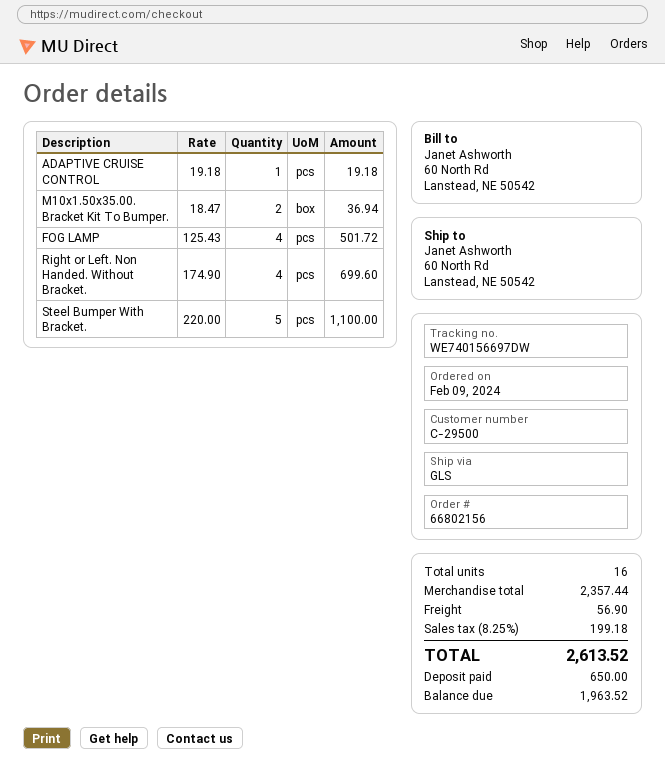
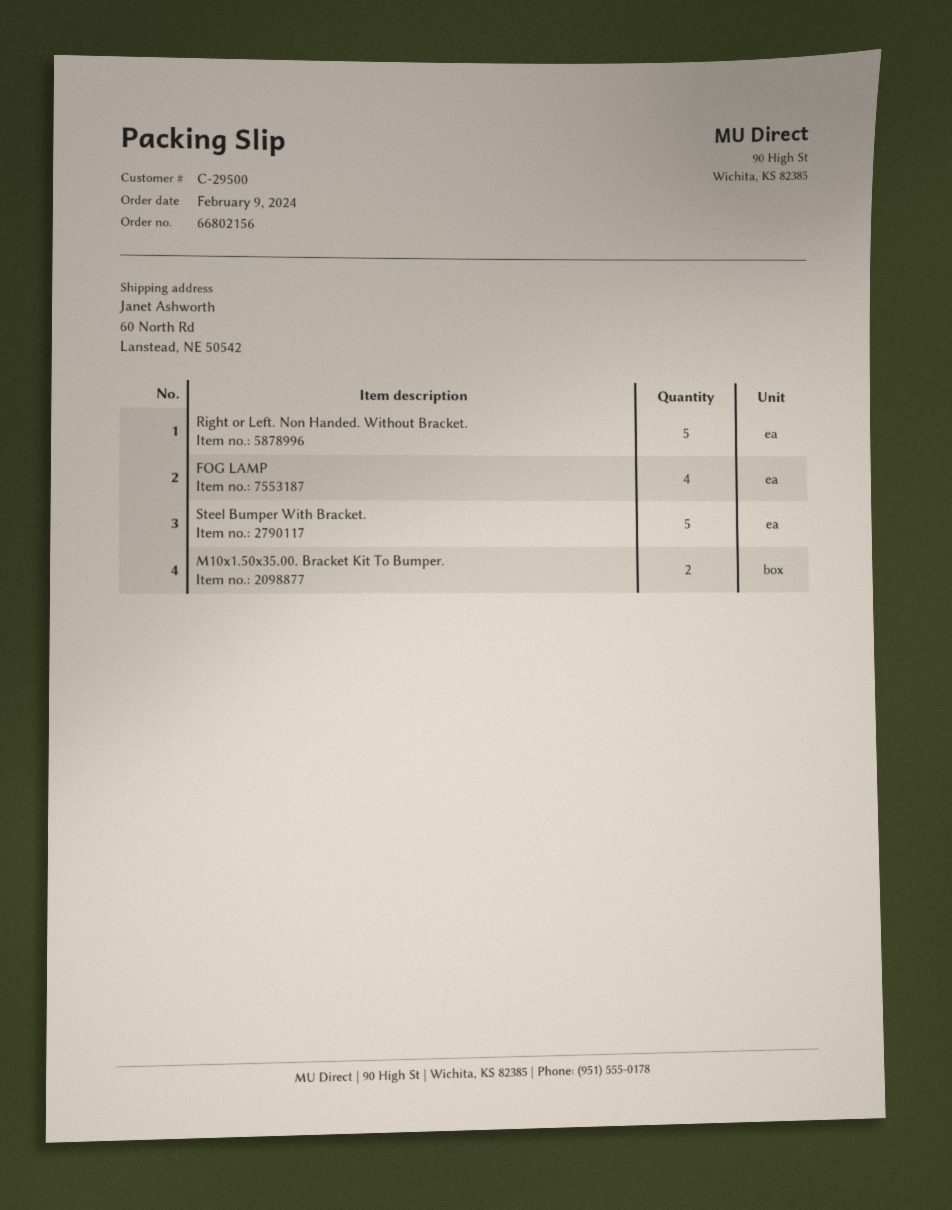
ADAPTIVE CRUISE CONTROL: 1 -> none
Right or Left. Non Handed. Without Bracket.: 4 -> 5

